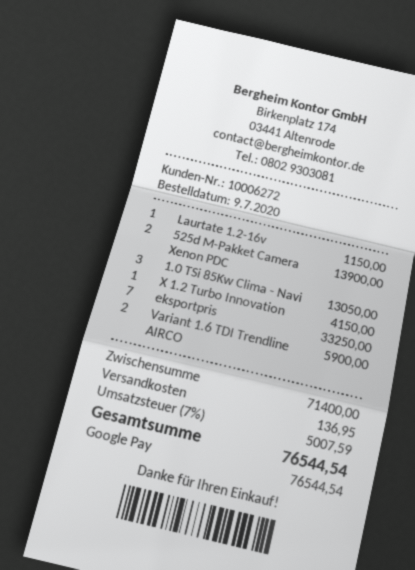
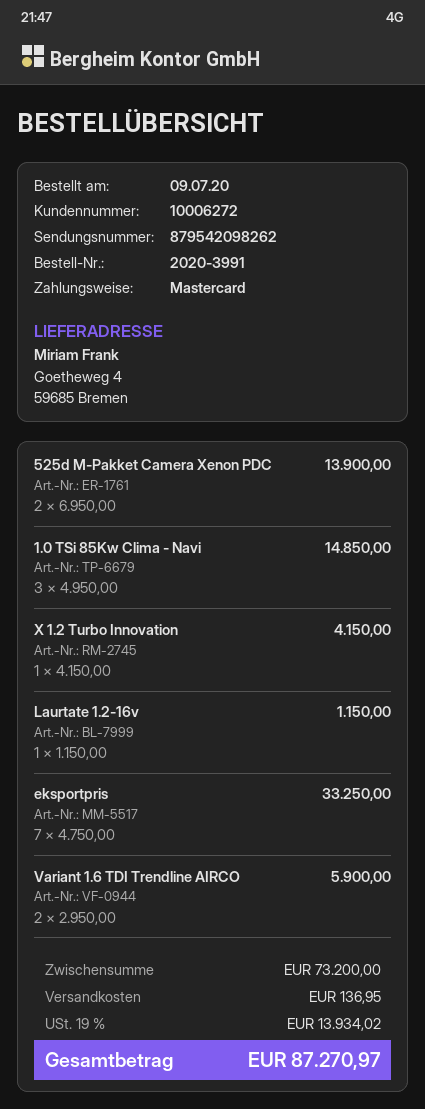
payment method: Google Pay -> Mastercard
1.0 TSi 85Kw Clima - Navi: 3 for 13050.00 -> 3 for 14850.00
subtotal: 71400.00 -> 73200.00
tax: 7% = 5007.59 -> 19% = 13934.02
total: 76544.54 -> 87270.97

